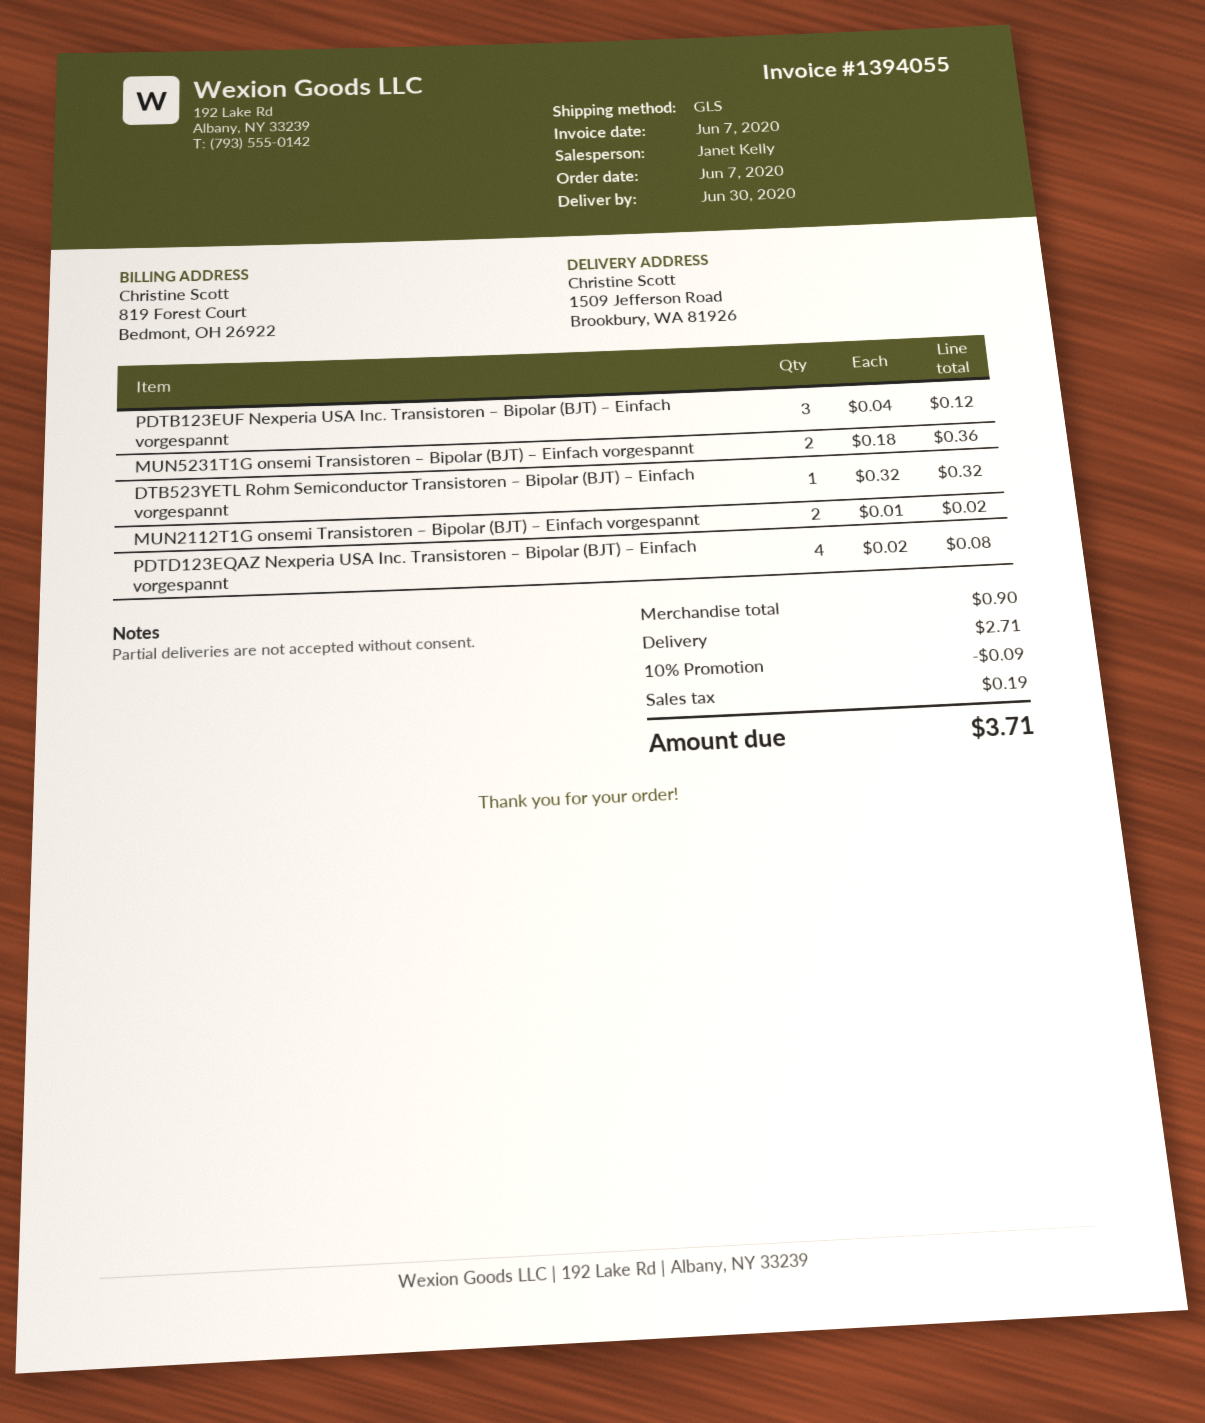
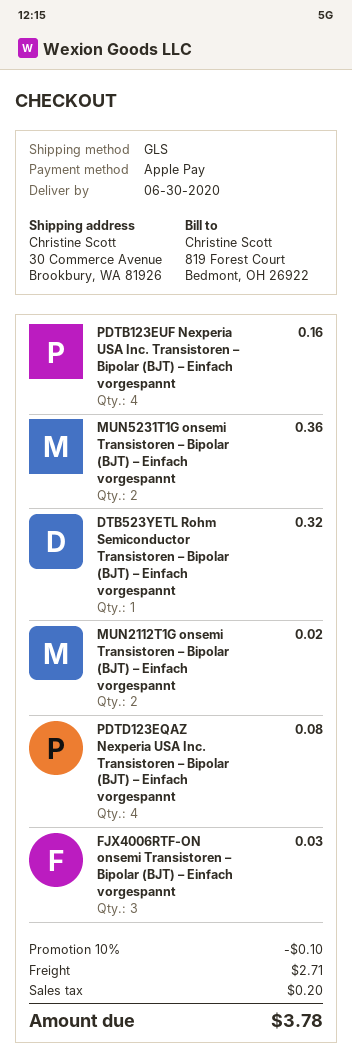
ship to: 1509 Jefferson Road, Brookbury, WA 81926 -> 30 Commerce Avenue, Brookbury, WA 81926
PDTB123EUF Nexperia USA Inc. Transistoren – Bipolar (BJT) – Einfach vorgespannt: 3 for 0.12 -> 4 for 0.16
FJX4006RTF-ON onsemi Transistoren – Bipolar (BJT) – Einfach vorgespannt: none -> 3 for 0.03
discount: 10% = 0.09 -> 10% = 0.10
tax: 0.19 -> 0.20
total: 3.71 -> 3.78

